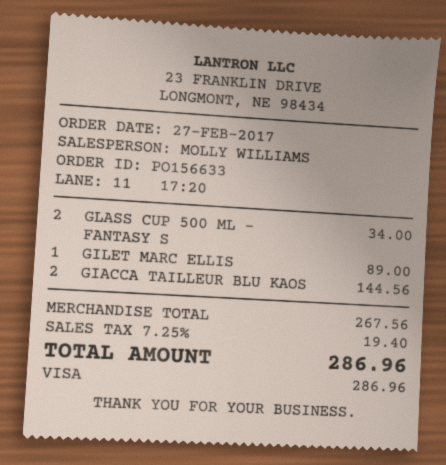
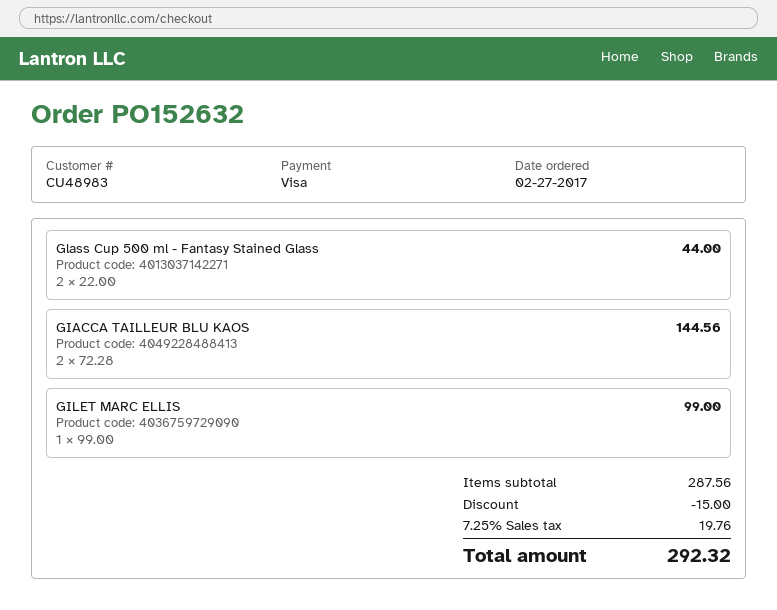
order number: PO156633 -> PO152632
GLASS CUP 500 ML - FANTASY S: 2 for 34.00 -> 2 for 44.00
GILET MARC ELLIS: 1 for 89.00 -> 1 for 99.00
subtotal: 267.56 -> 287.56
discount: none -> 15.00
tax: 7.25% = 19.40 -> 7.25% = 19.76
total: 286.96 -> 292.32

